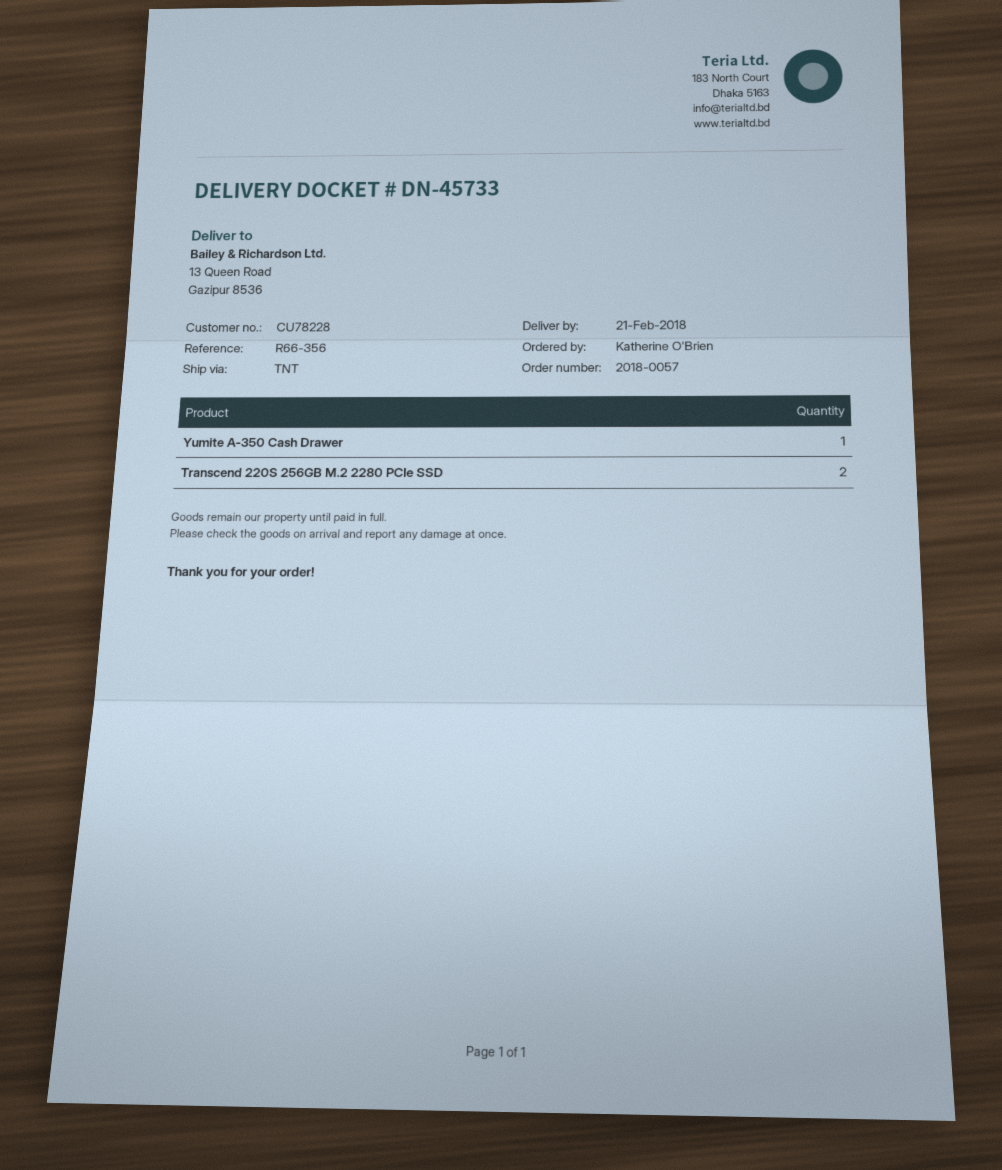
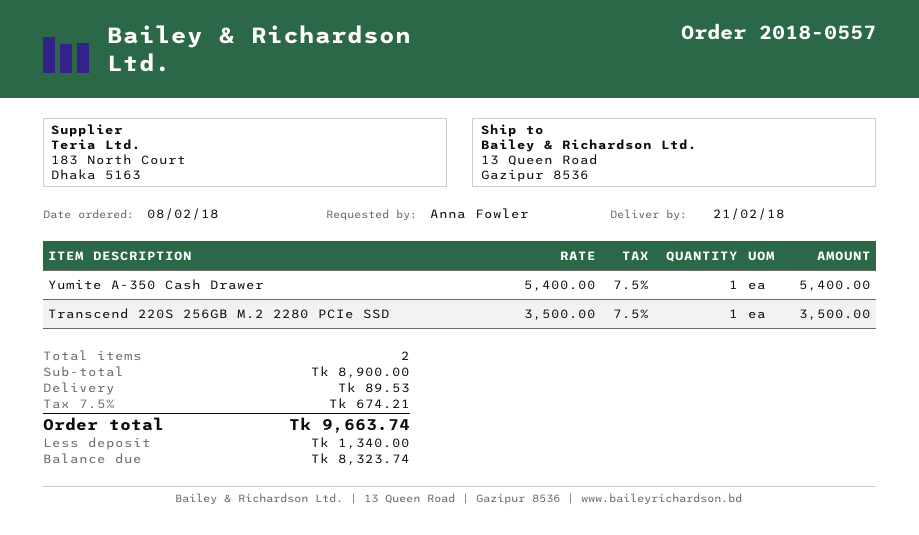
order number: 2018-0057 -> 2018-0557
ordered by: Katherine O'Brien -> Anna Fowler
Transcend 220S 256GB M.2 2280 PCIe SSD: 2 -> 1

